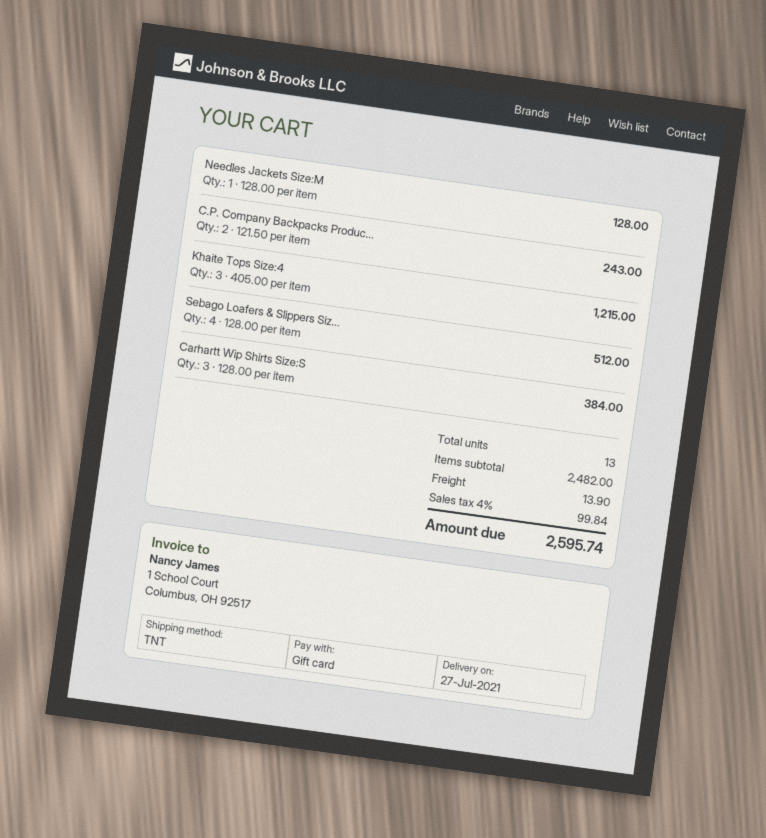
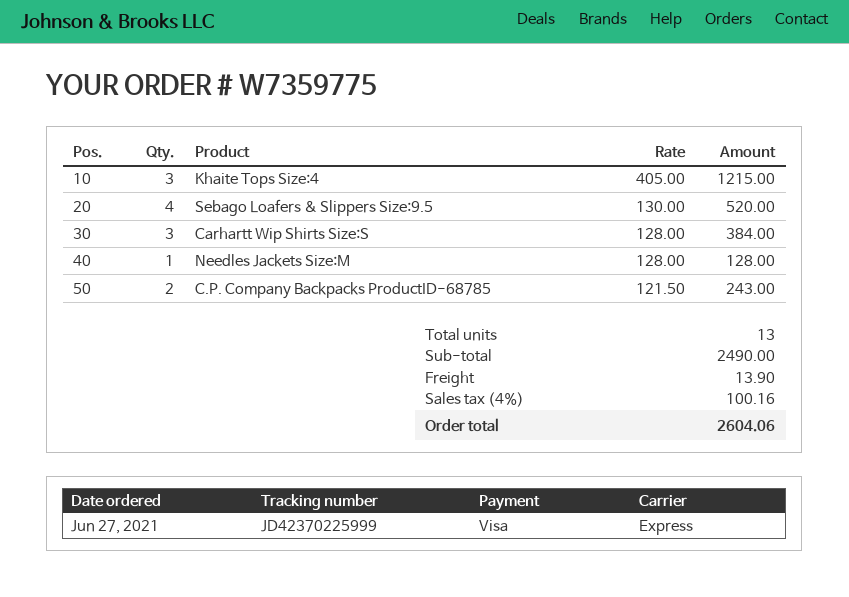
payment method: gift card -> Visa
shipping method: TNT -> express
Sebago Loafers & Slippers Siz...: 4 x 128.00 = 512.00 -> 4 x 130.00 = 520.00
subtotal: 2482.00 -> 2490.00
tax: 4% = 99.84 -> 4% = 100.16
total: 2595.74 -> 2604.06

